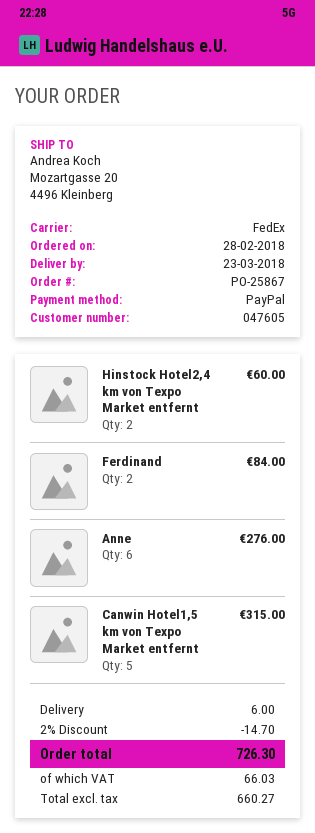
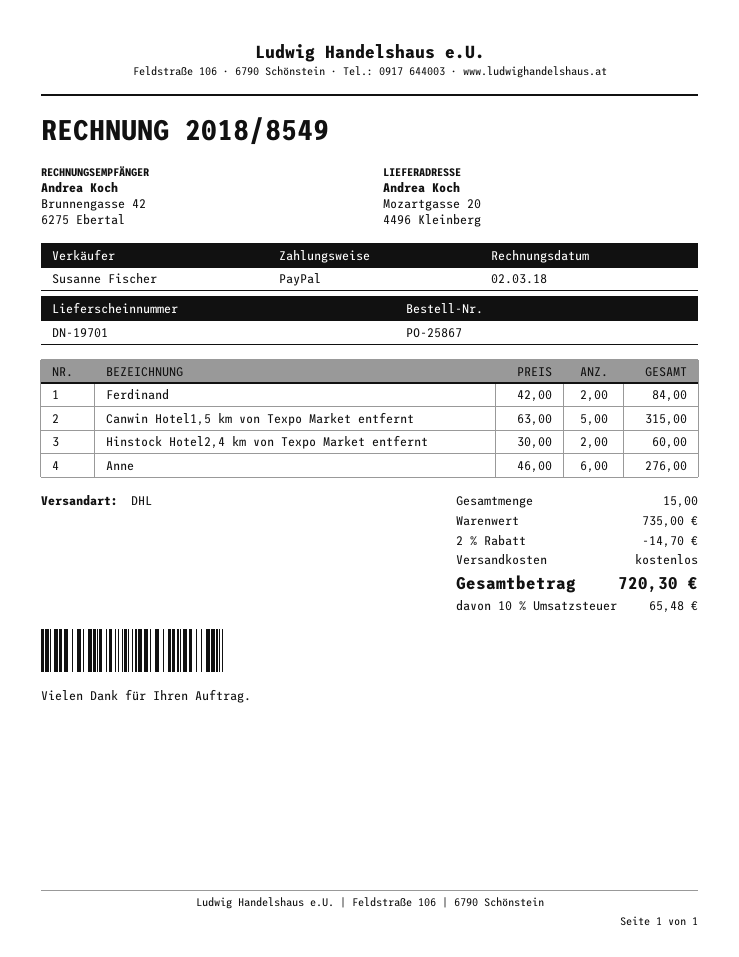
shipping method: FedEx -> DHL
shipping: 6.00 -> 0.00
tax: 66.03 -> 65.48
total: 726.30 -> 720.30

